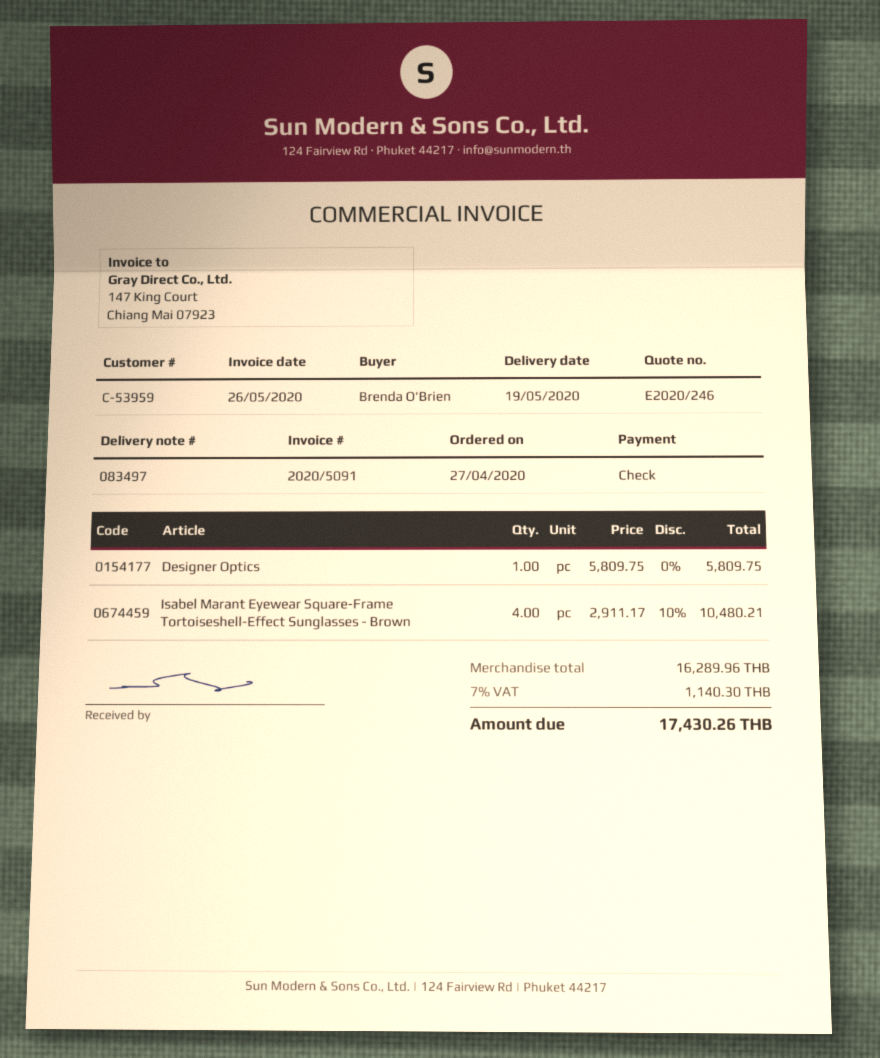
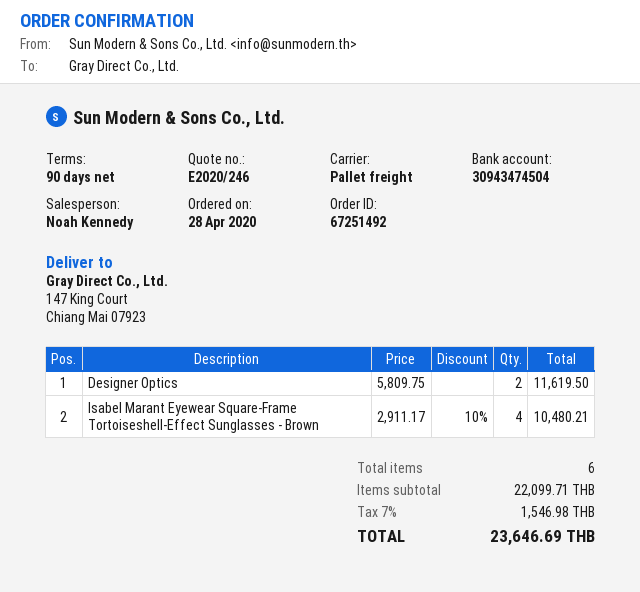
order date: 2020-04-27 -> 2020-04-28
Designer Optics: 1 x 5809.75 = 5809.75 -> 2 x 5809.75 = 11619.50
subtotal: 16289.96 -> 22099.71
tax: 7% = 1140.30 -> 7% = 1546.98
total: 17430.26 -> 23646.69

